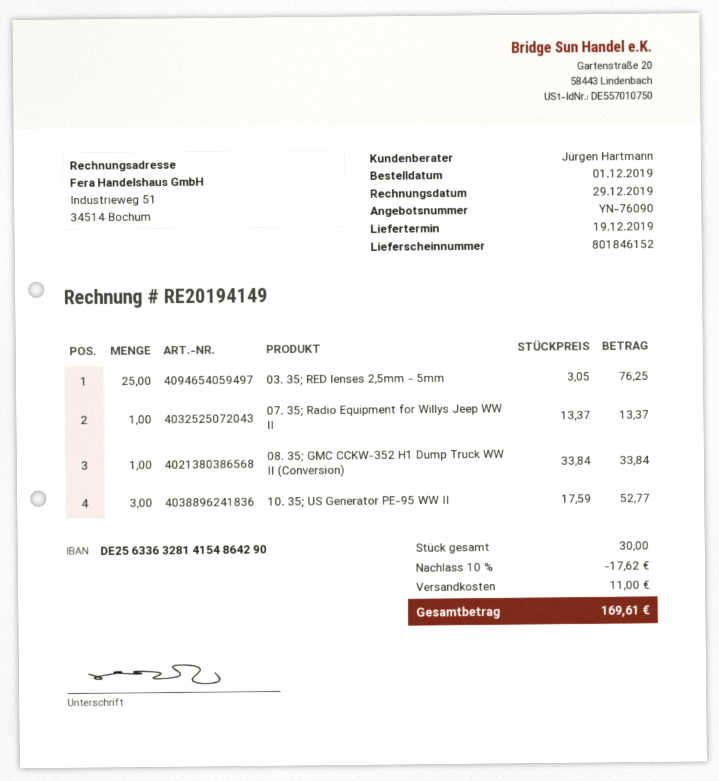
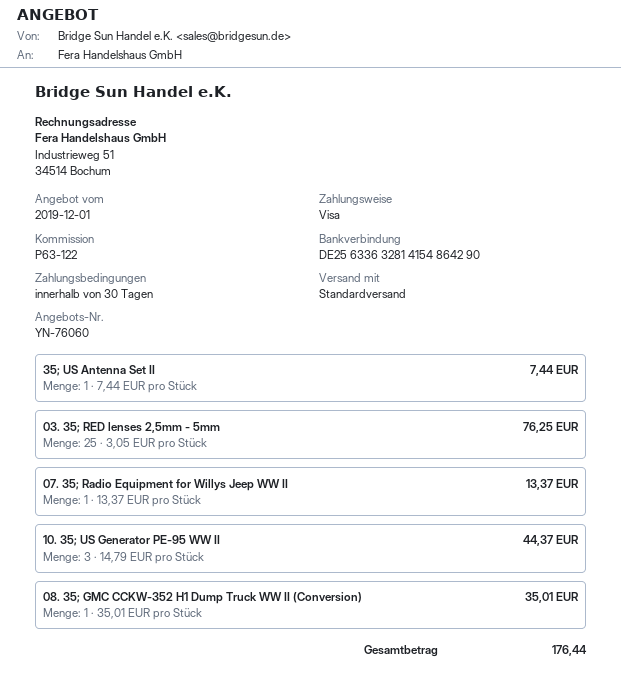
quote number: YN-76090 -> YN-76060
08. 35; GMC CCKW-352 H1 Dump Truck WW II (Conversion): 1 x 33.84 = 33.84 -> 1 x 35.01 = 35.01
10. 35; US Generator PE-95 WW II: 3 x 17.59 = 52.77 -> 3 x 14.79 = 44.37
35; US Antenna Set II: none -> 1 x 7.44 = 7.44
discount: 10% = 17.62 -> none
shipping: 11.00 -> none
total: 169.61 -> 176.44

